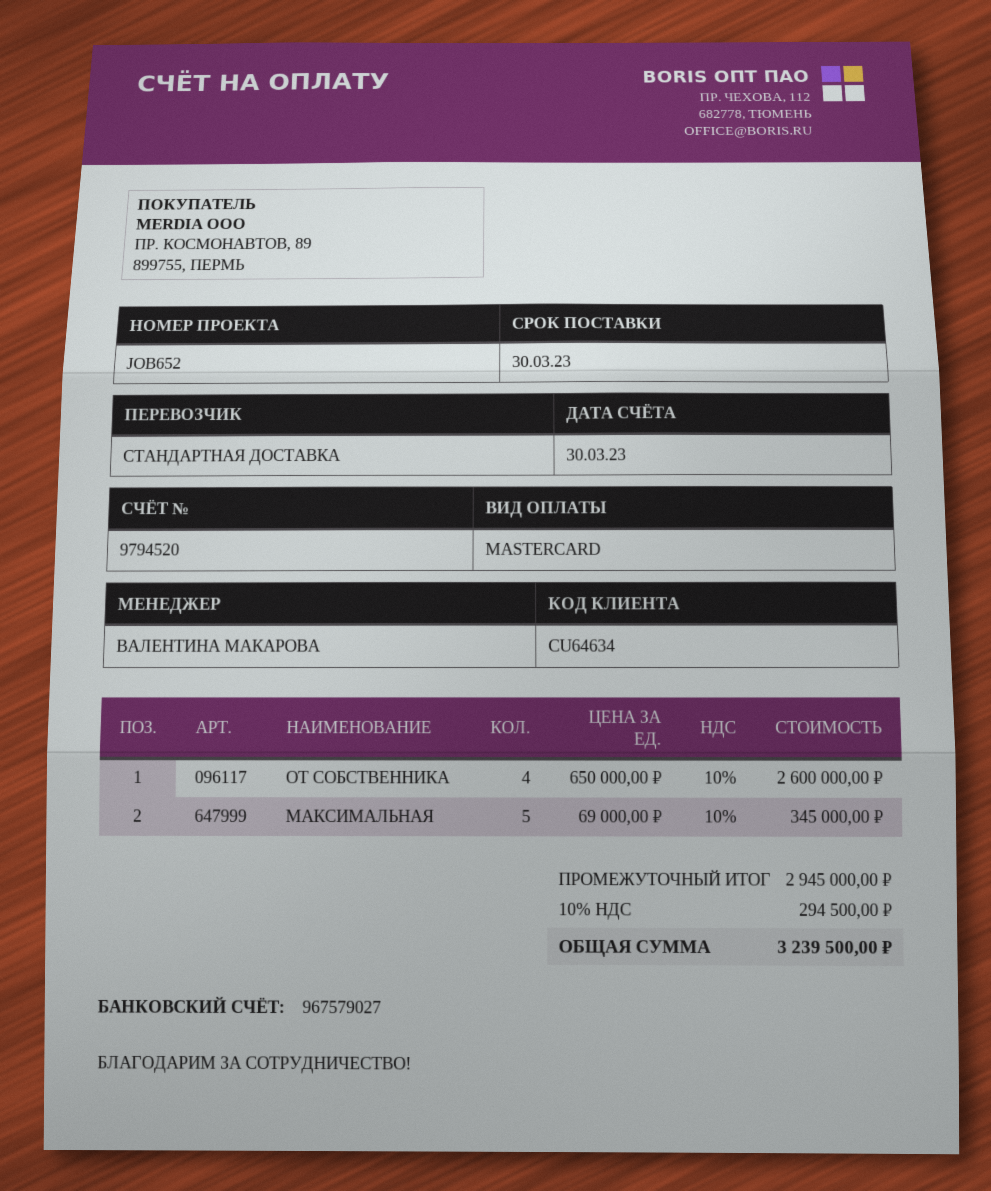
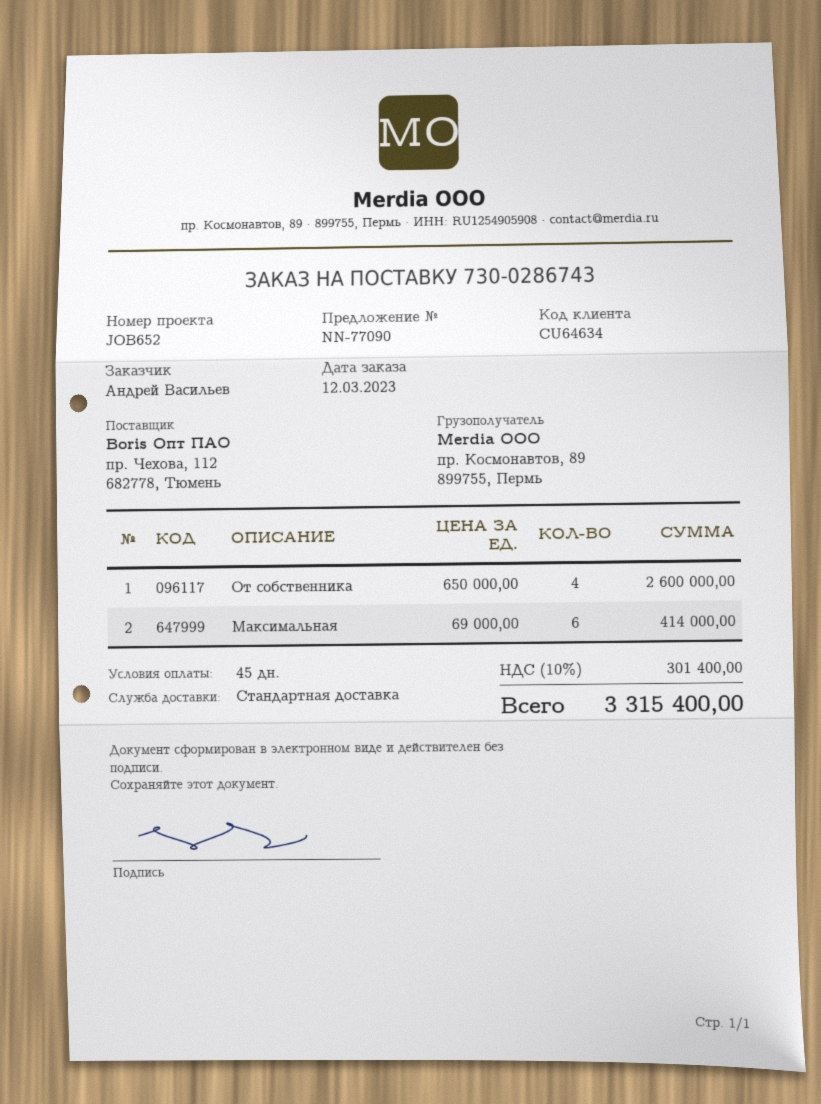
МАКСИМАЛЬНАЯ: 5 x 69000.00 = 345000.00 -> 6 x 69000.00 = 414000.00
tax: 10% = 294500.00 -> 10% = 301400.00
total: 3239500.00 -> 3315400.00

